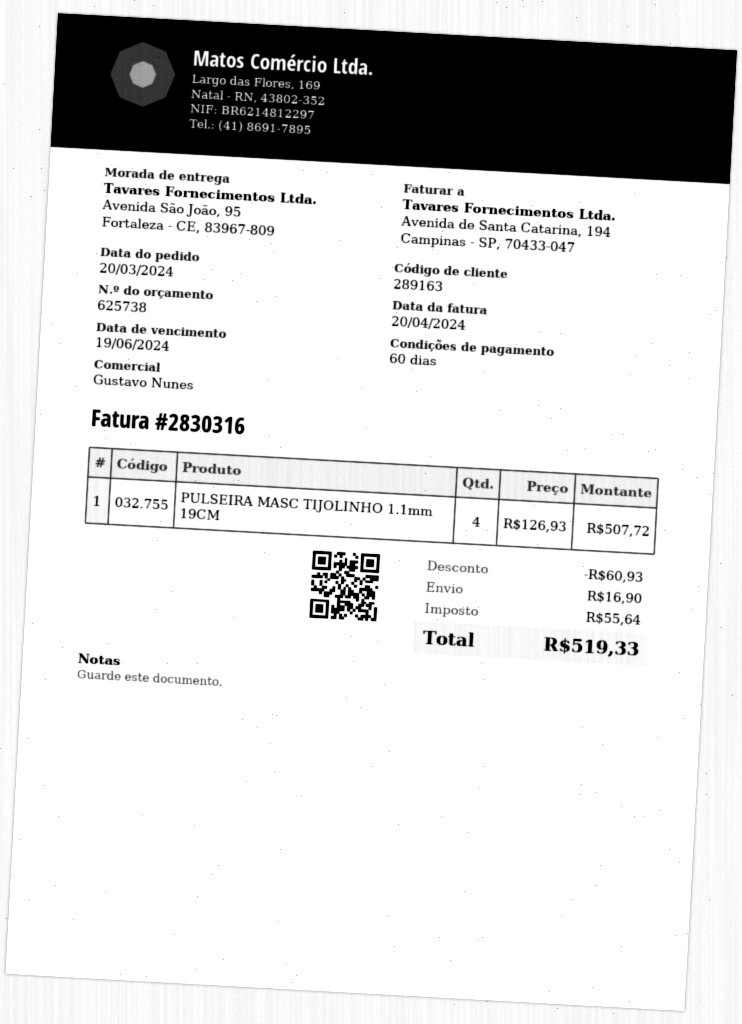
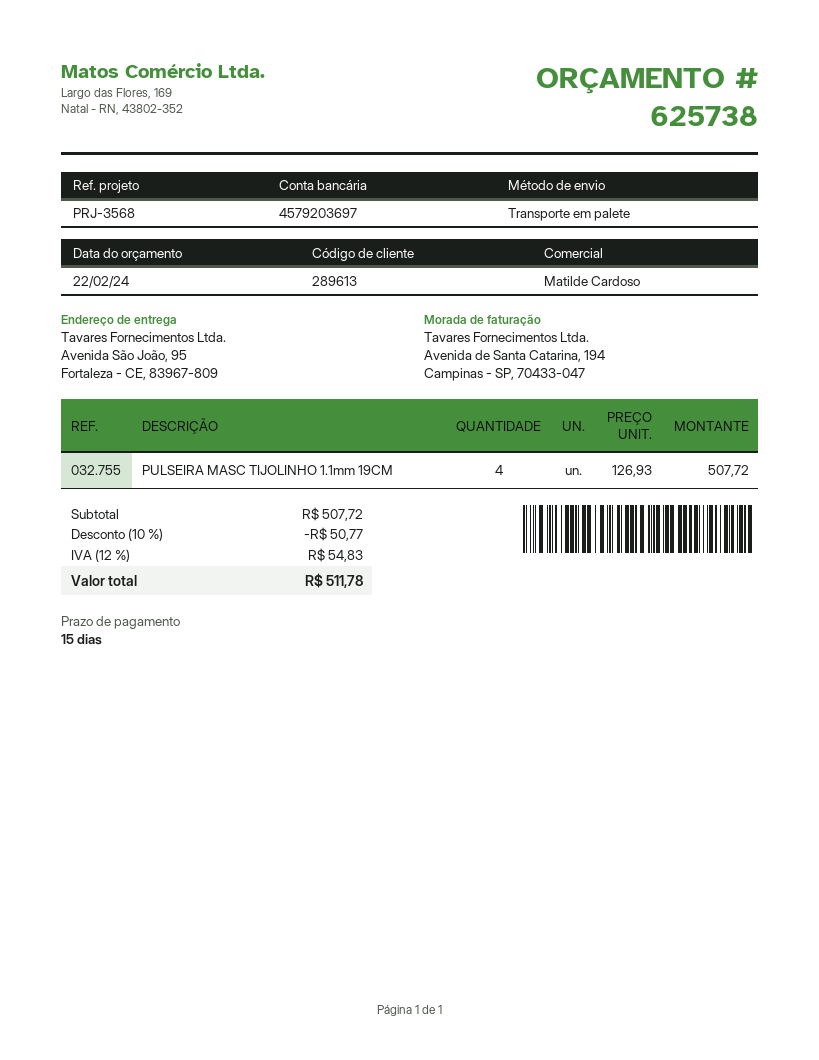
payment terms: 60 days -> 15 days
customer number: 289163 -> 289613
sales rep: Gustavo Nunes -> Matilde Cardoso
discount: 60.93 -> 50.77
shipping: 16.90 -> none
tax: 55.64 -> 54.83
total: 519.33 -> 511.78

